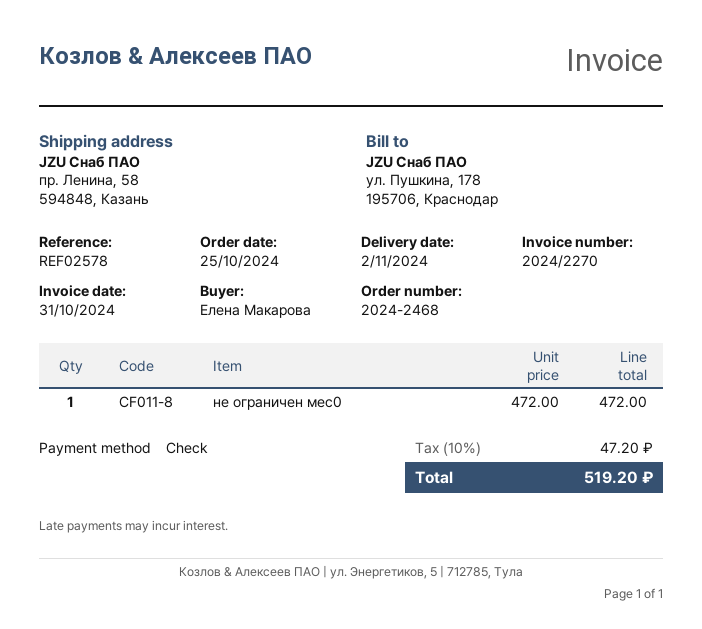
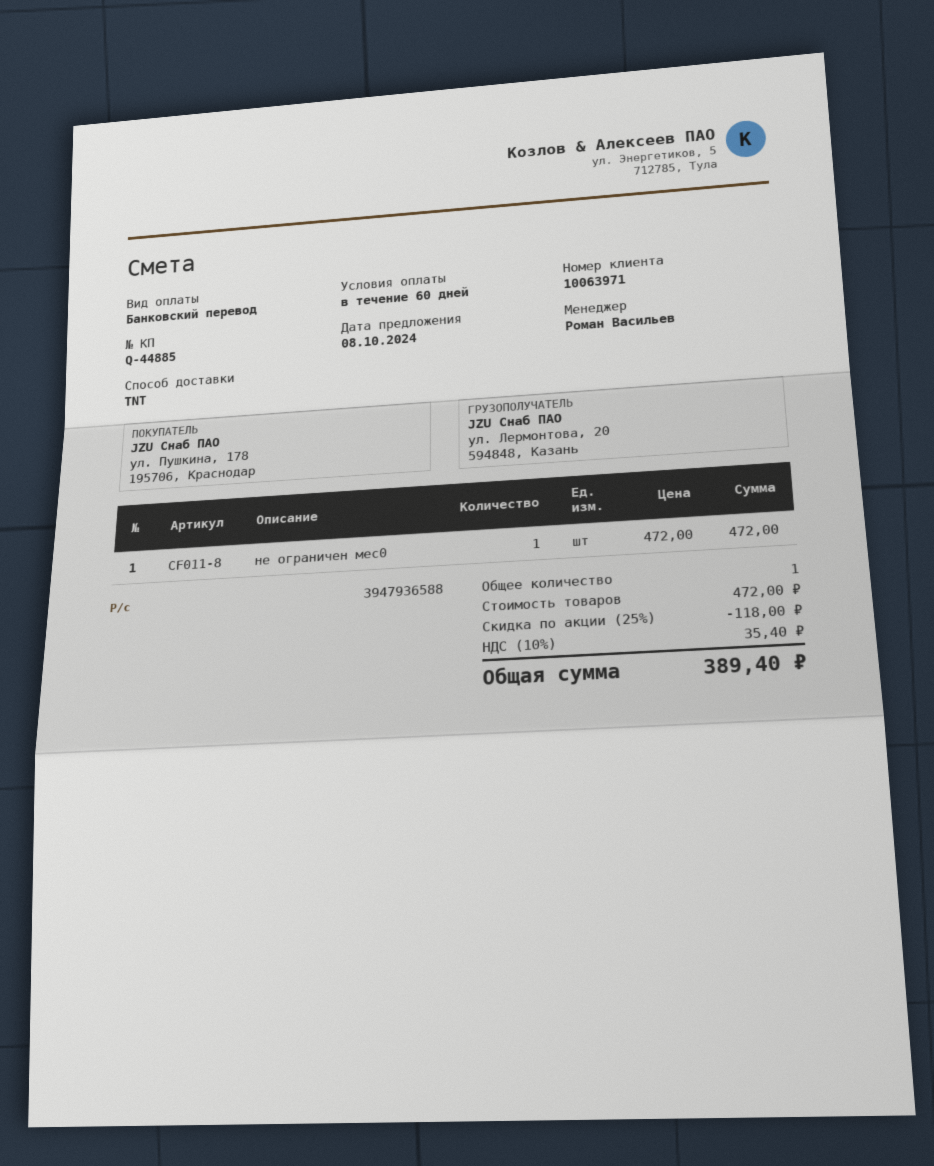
payment method: cheque -> bank transfer
ship to: пр. Ленина, 58, 594848, Казань -> ул. Лермонтова, 20, 594848, Казань
discount: none -> 25% = 118.00
tax: 10% = 47.20 -> 10% = 35.40
total: 519.20 -> 389.40

